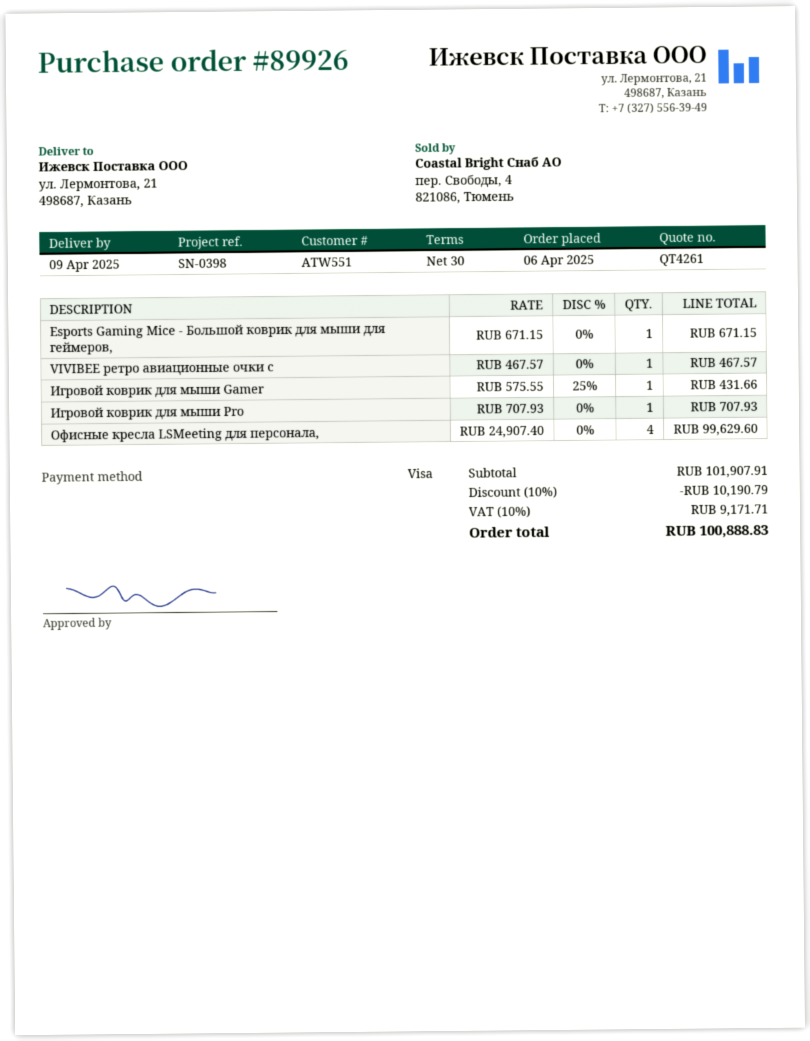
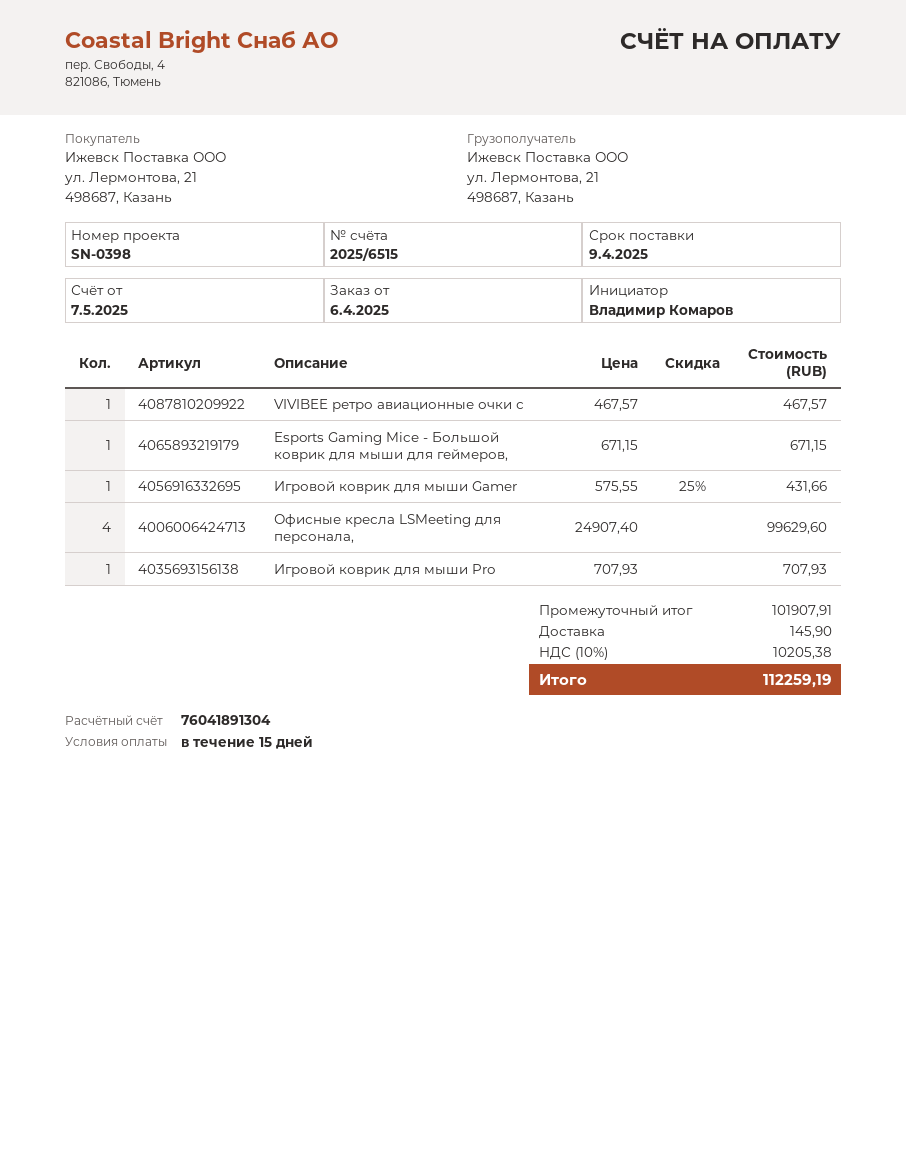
payment terms: 30 days -> 15 days
discount: 10% = 10190.79 -> none
shipping: none -> 145.90
tax: 10% = 9171.71 -> 10% = 10205.38
total: 100888.83 -> 112259.19

